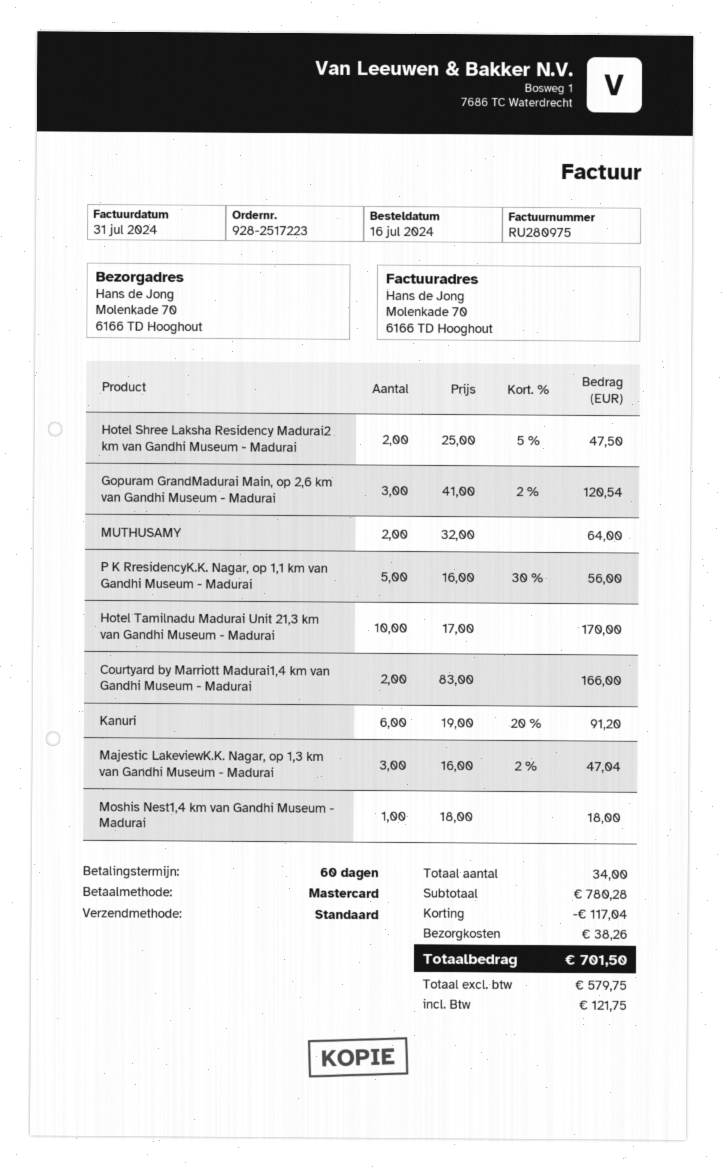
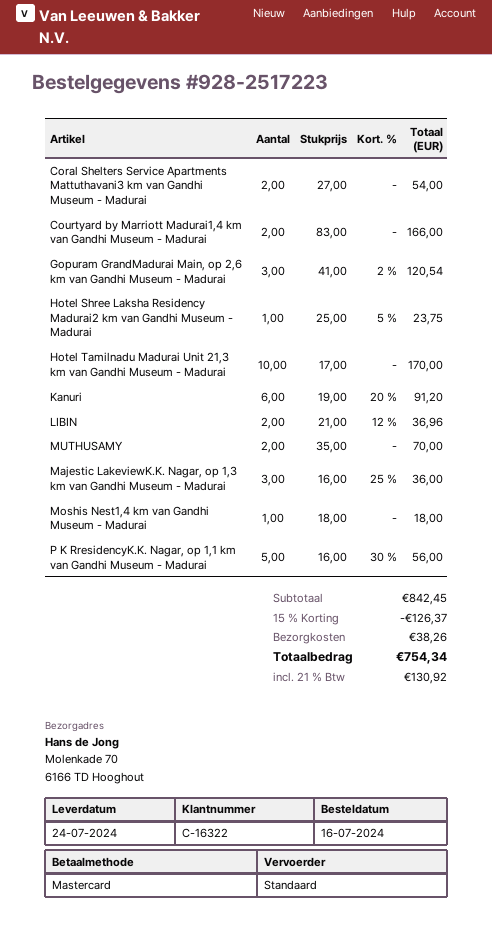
Hotel Shree Laksha Residency Madurai2 km van Gandhi Museum - Madurai: 2 x 25.00 - 5% = 47.50 -> 1 x 25.00 - 5% = 23.75
MUTHUSAMY: 2 x 32.00 = 64.00 -> 2 x 35.00 = 70.00
Majestic LakeviewK.K. Nagar, op 1,3 km van Gandhi Museum - Madurai: 3 x 16.00 - 2% = 47.04 -> 3 x 16.00 - 25% = 36.00
Coral Shelters Service Apartments Mattuthavani3 km van Gandhi Museum - Madurai: none -> 2 x 27.00 = 54.00
LIBIN: none -> 2 x 21.00 - 12% = 36.96
subtotal: 780.28 -> 842.45
discount: 117.04 -> 126.37
tax: 121.75 -> 130.92
total: 701.50 -> 754.34

